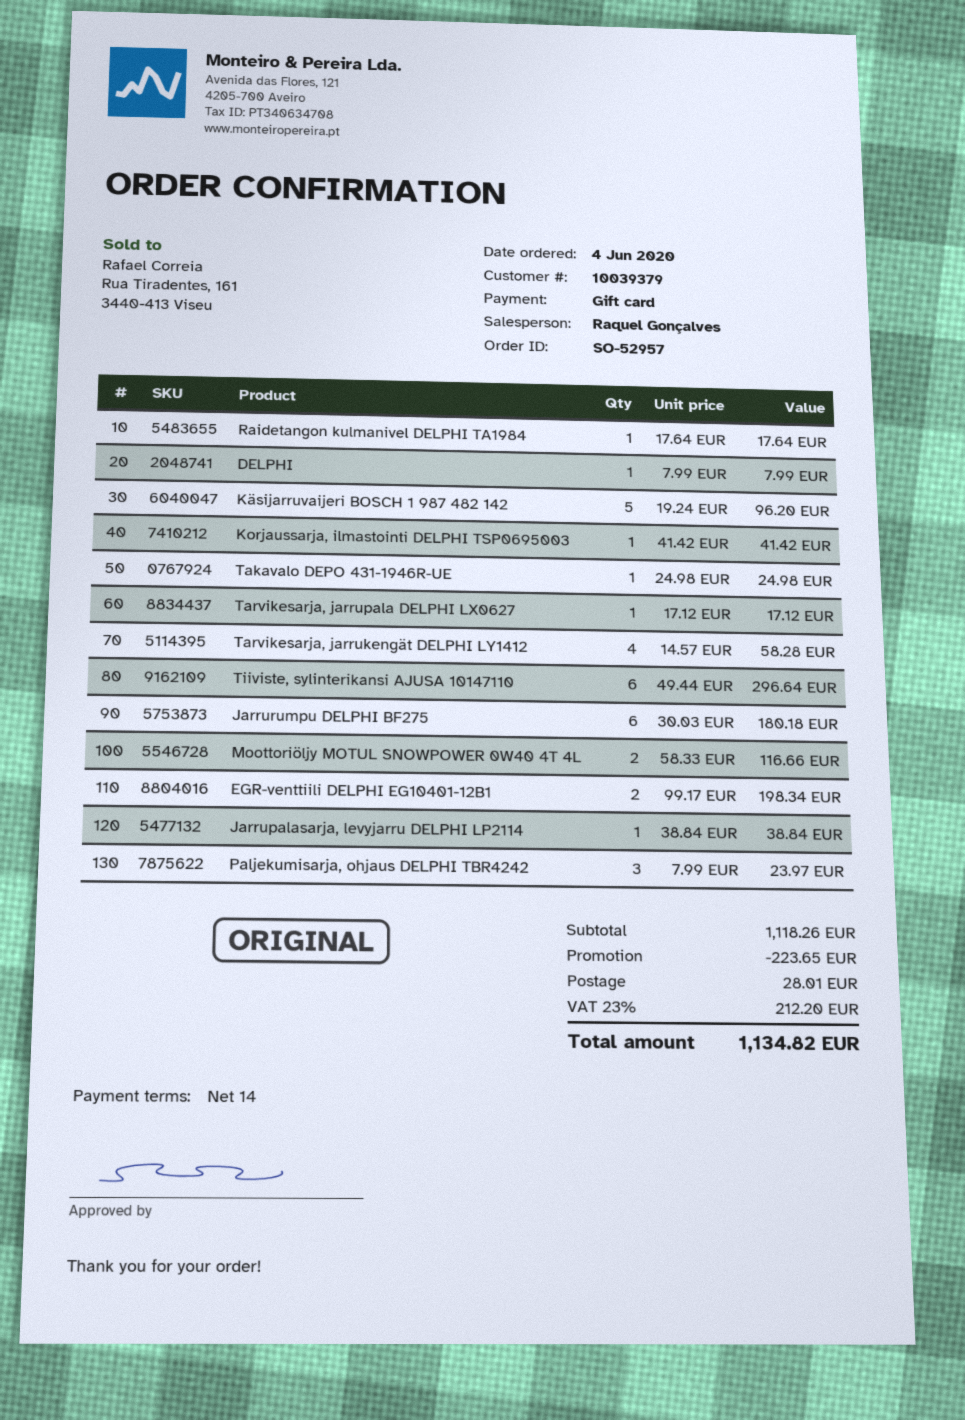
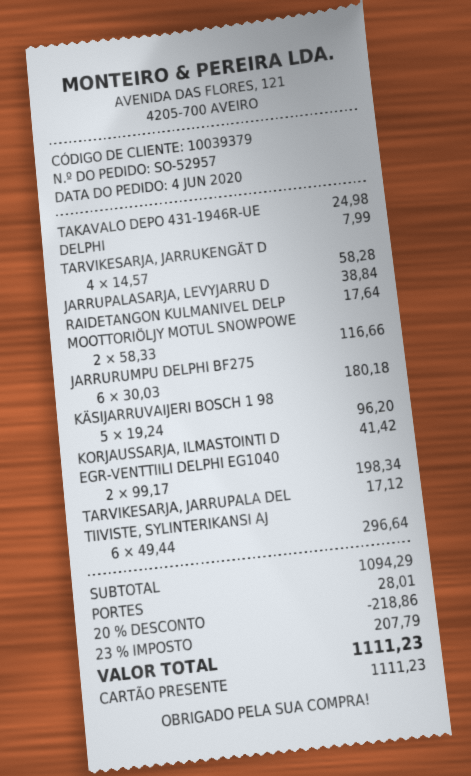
Paljekumisarja, ohjaus DELPHI TBR4242: 3 x 7.99 = 23.97 -> none
subtotal: 1118.26 -> 1094.29
discount: 223.65 -> 218.86
tax: 23% = 212.20 -> 23% = 207.79
total: 1134.82 -> 1111.23

